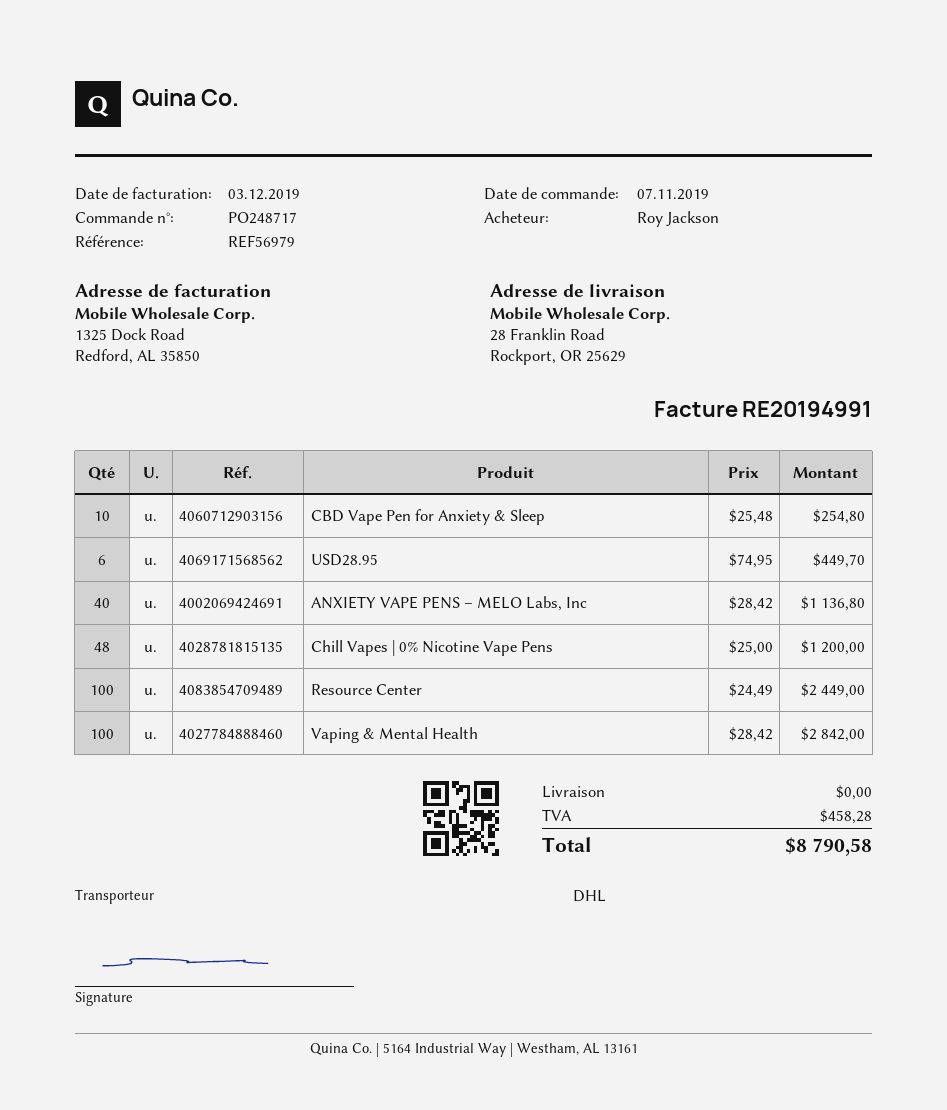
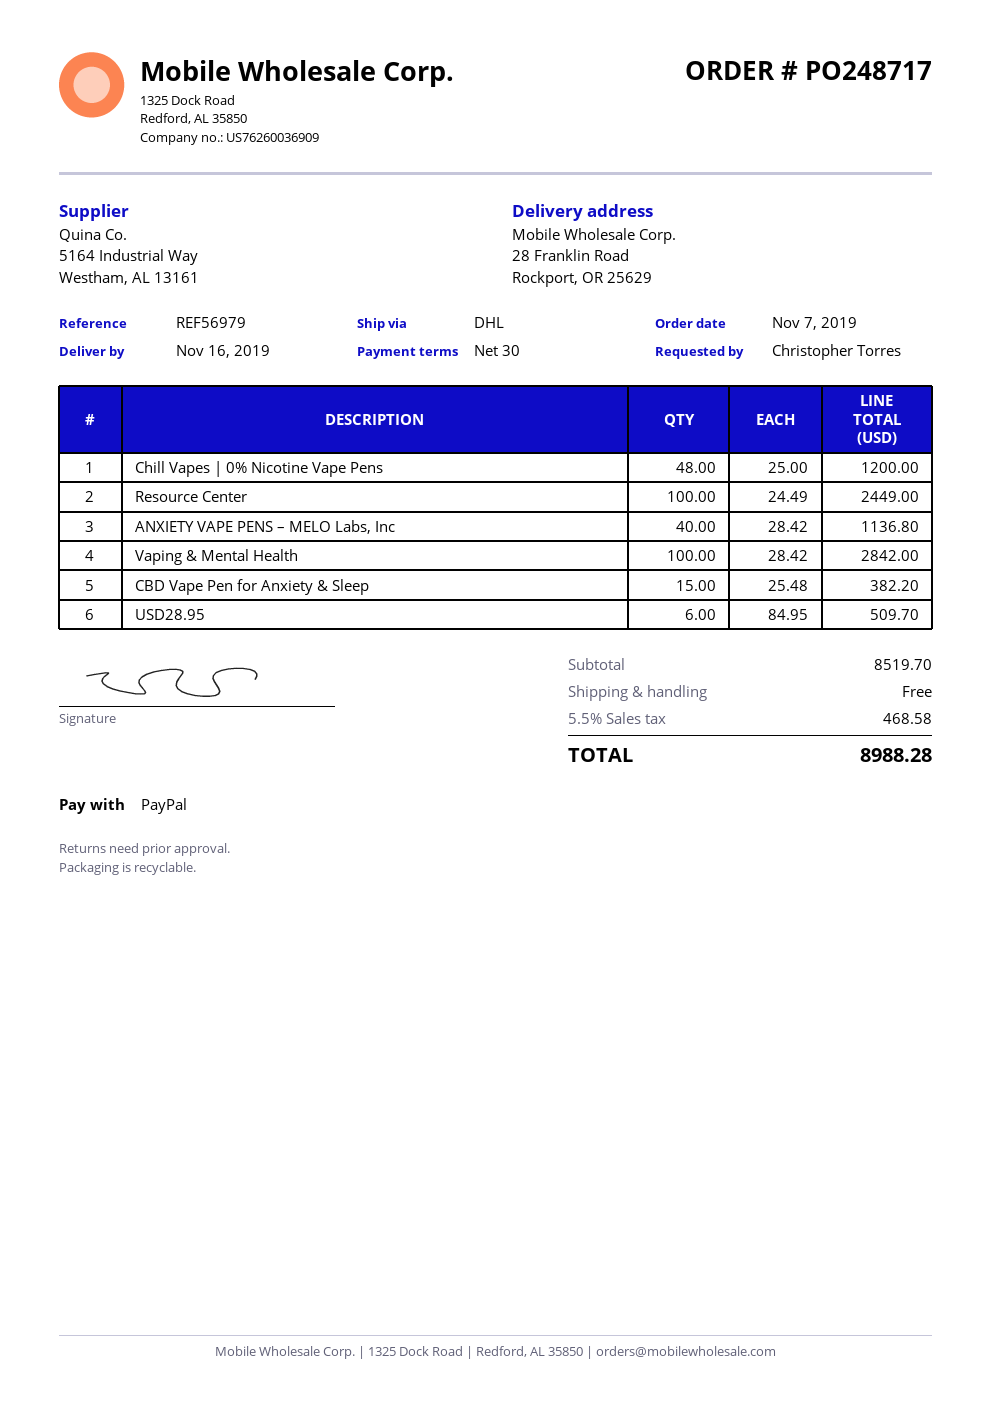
ordered by: Roy Jackson -> Christopher Torres
CBD Vape Pen for Anxiety & Sleep: 10 x 25.48 = 254.80 -> 15 x 25.48 = 382.20
USD28.95: 6 x 74.95 = 449.70 -> 6 x 84.95 = 509.70
tax: 458.28 -> 468.58
total: 8790.58 -> 8988.28

